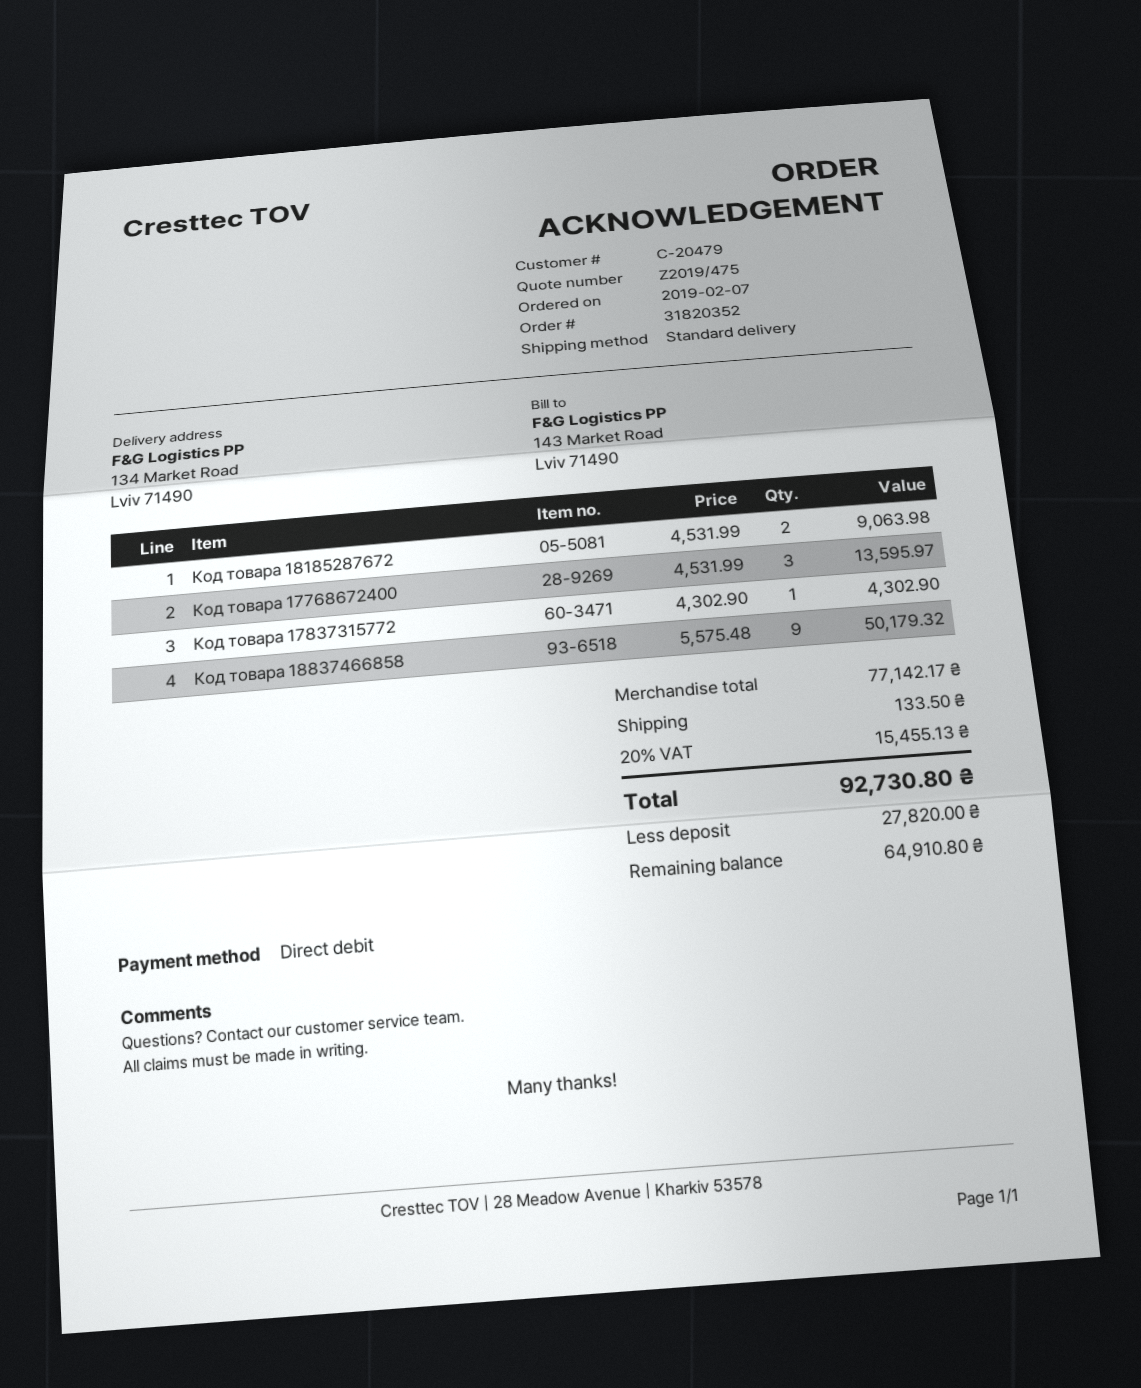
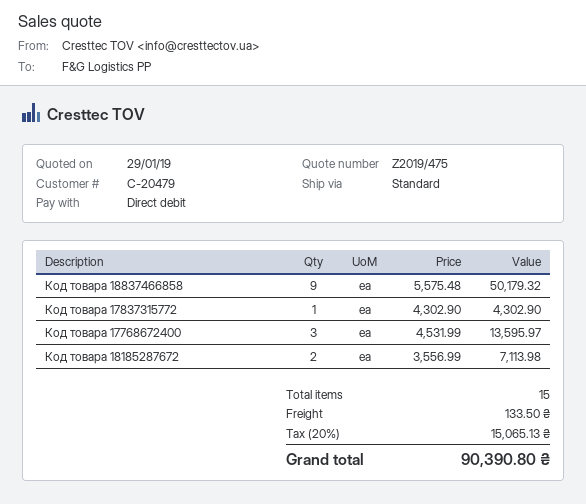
Код товара 18185287672: 2 x 4531.99 = 9063.98 -> 2 x 3556.99 = 7113.98
tax: 20% = 15455.13 -> 20% = 15065.13
total: 92730.80 -> 90390.80

